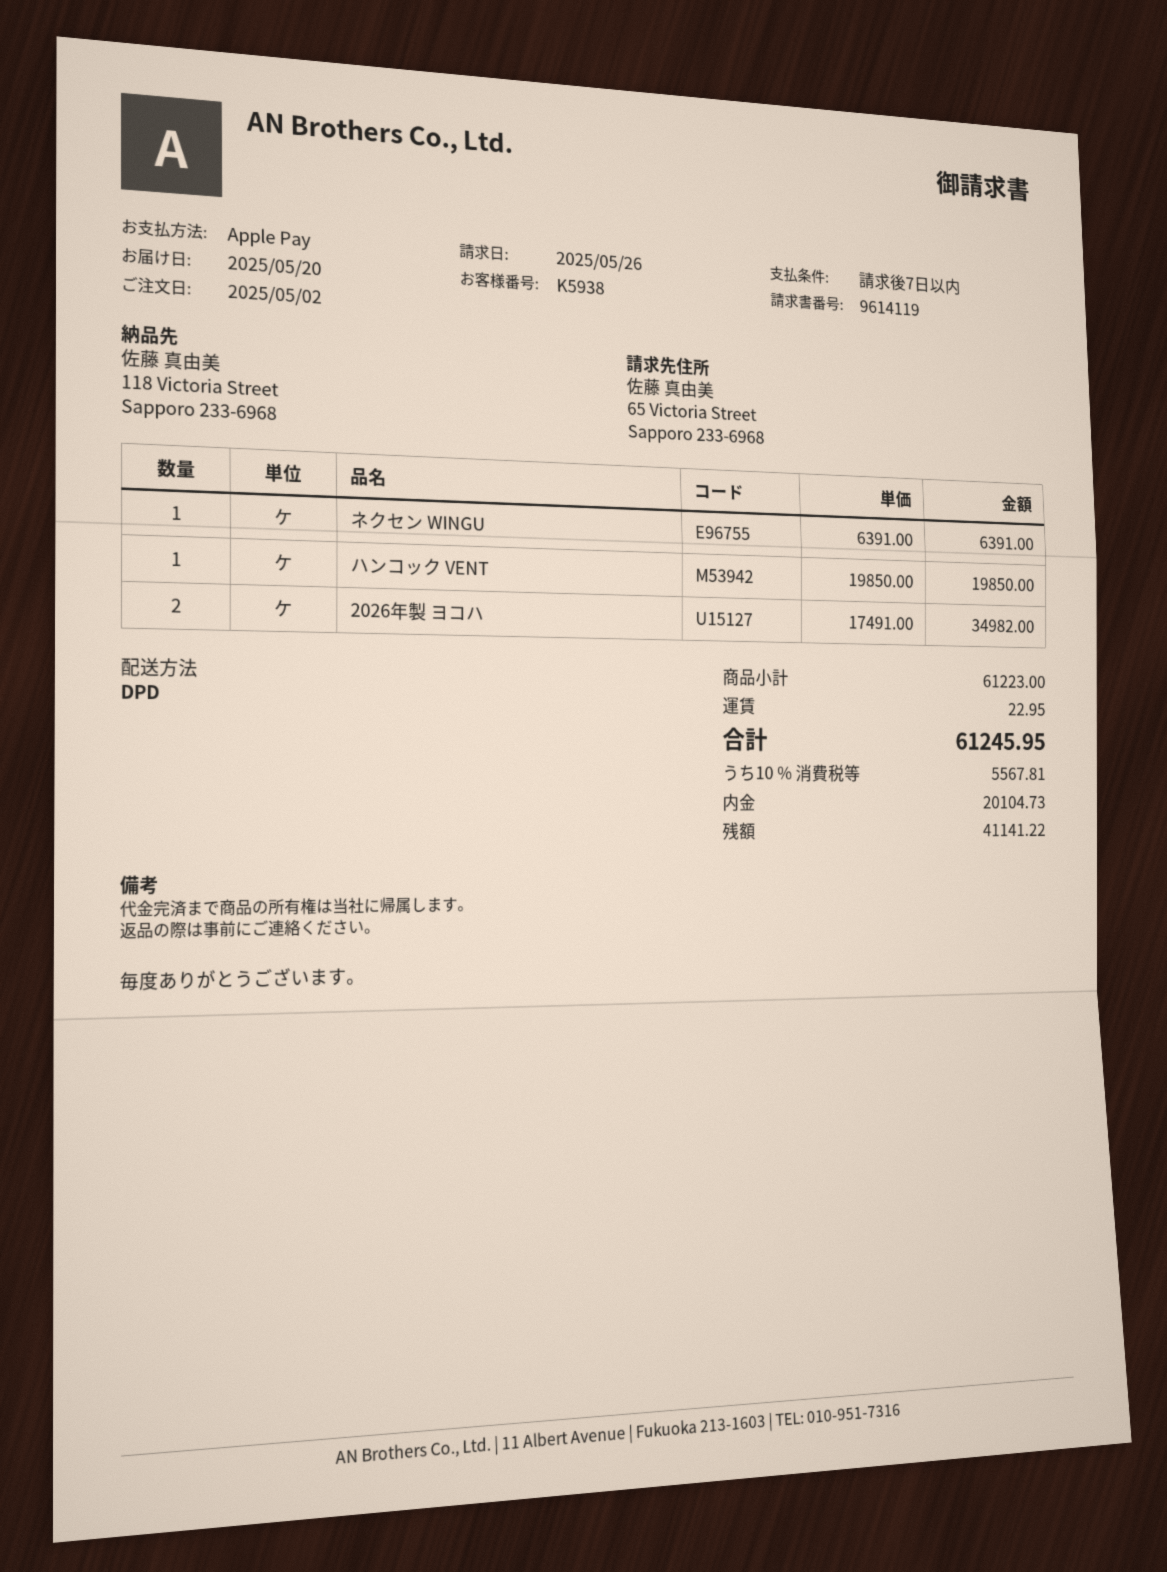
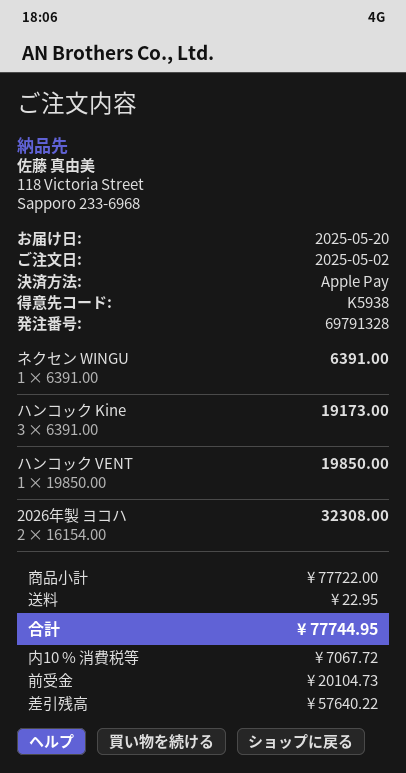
2026年製 ヨコハ: 2 x 17491.00 = 34982.00 -> 2 x 16154.00 = 32308.00
ハンコック Kine: none -> 3 x 6391.00 = 19173.00
subtotal: 61223.00 -> 77722.00
tax: 10% = 5567.81 -> 10% = 7067.72
total: 61245.95 -> 77744.95
balance: 41141.22 -> 57640.22

